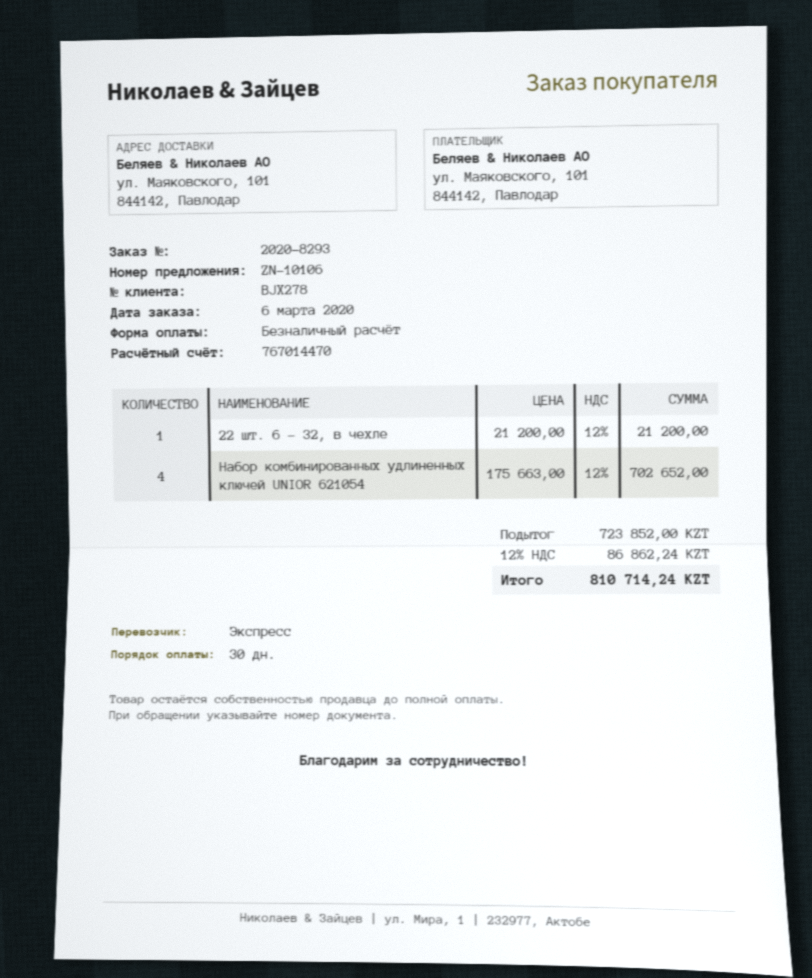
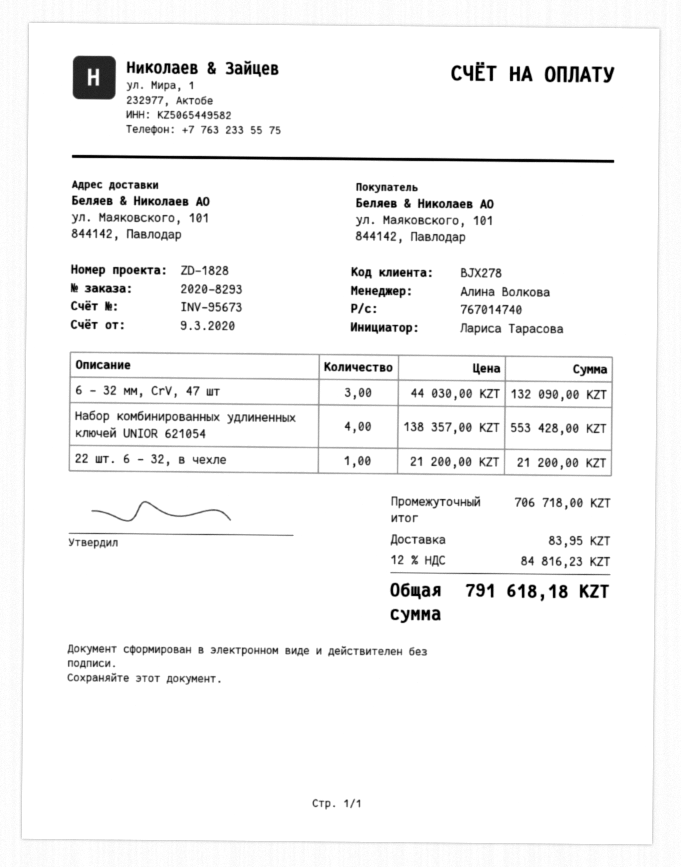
bank account: 767014470 -> 767014740
Набор комбинированных удлиненных ключей UNIOR 621054: 4 x 175663.00 = 702652.00 -> 4 x 138357.00 = 553428.00
6 - 32 мм, CrV, 47 шт: none -> 3 x 44030.00 = 132090.00
subtotal: 723852.00 -> 706718.00
shipping: none -> 83.95
tax: 12% = 86862.24 -> 12% = 84816.23
total: 810714.24 -> 791618.18

